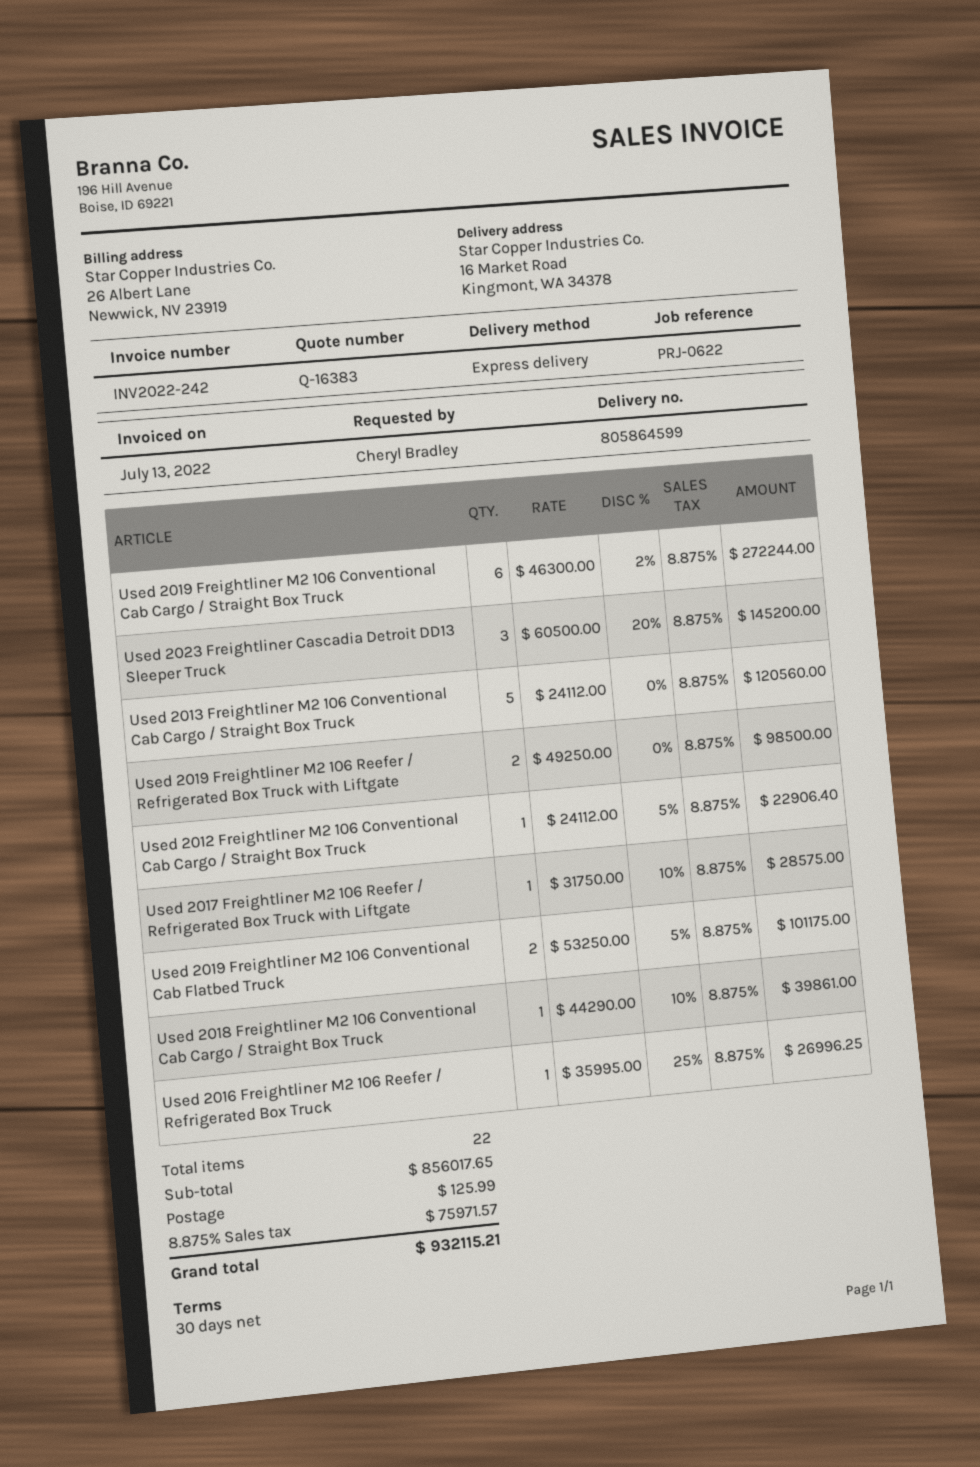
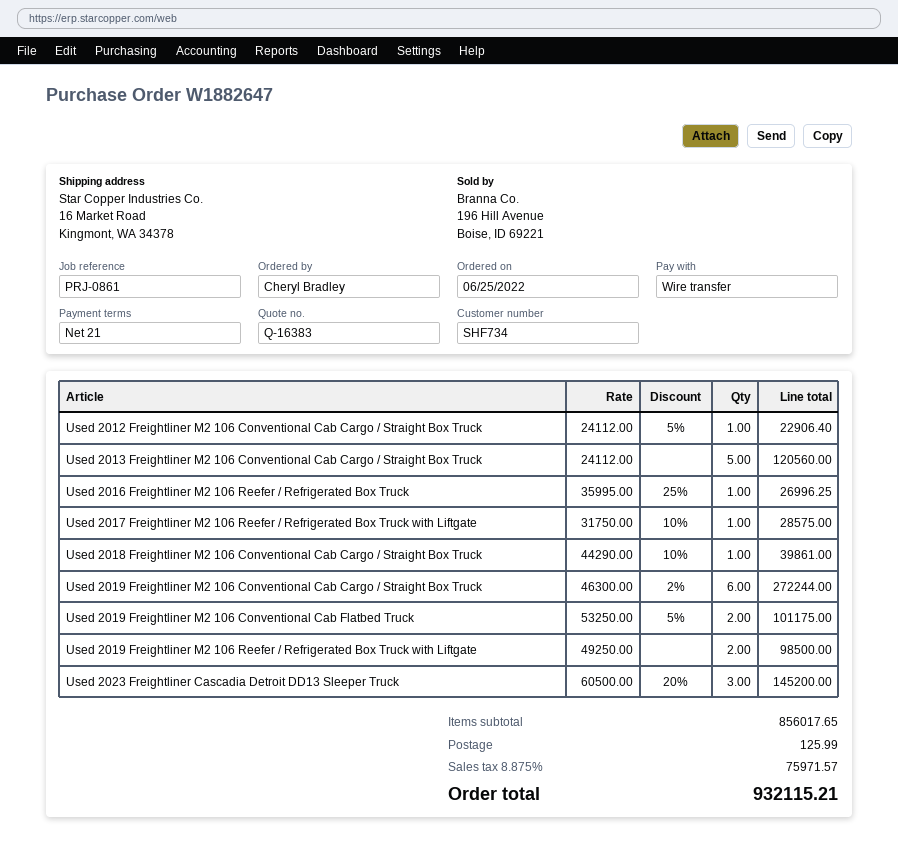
payment terms: 30 days -> 21 days
reference: PRJ-0622 -> PRJ-0861

